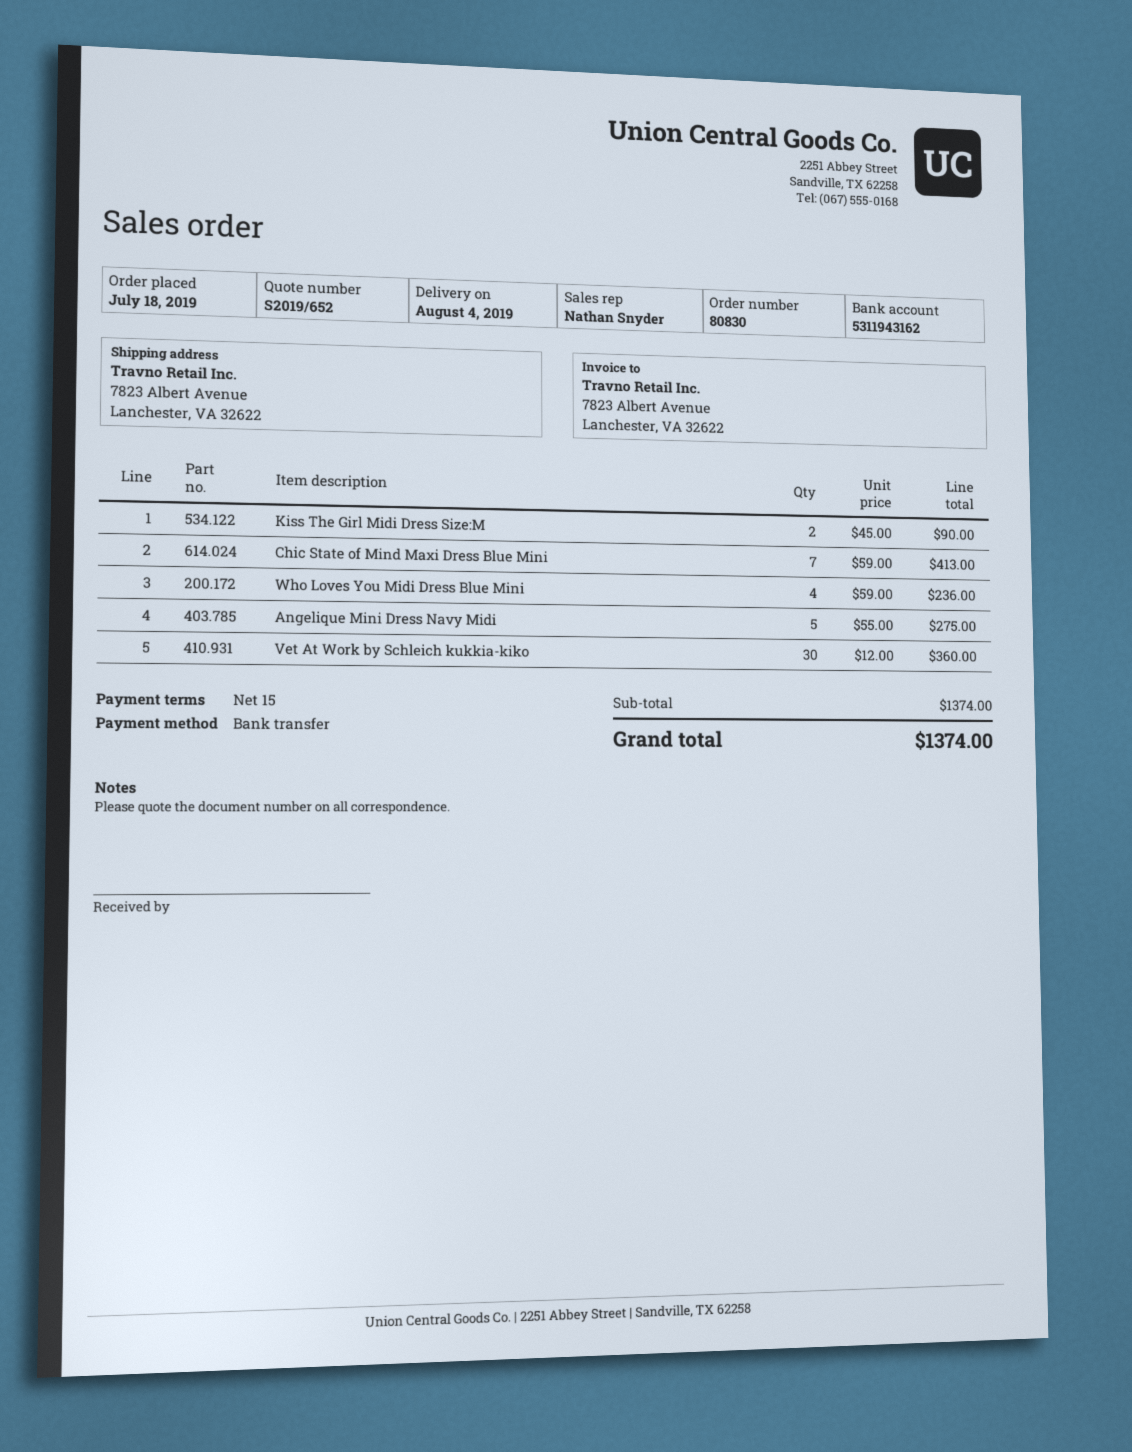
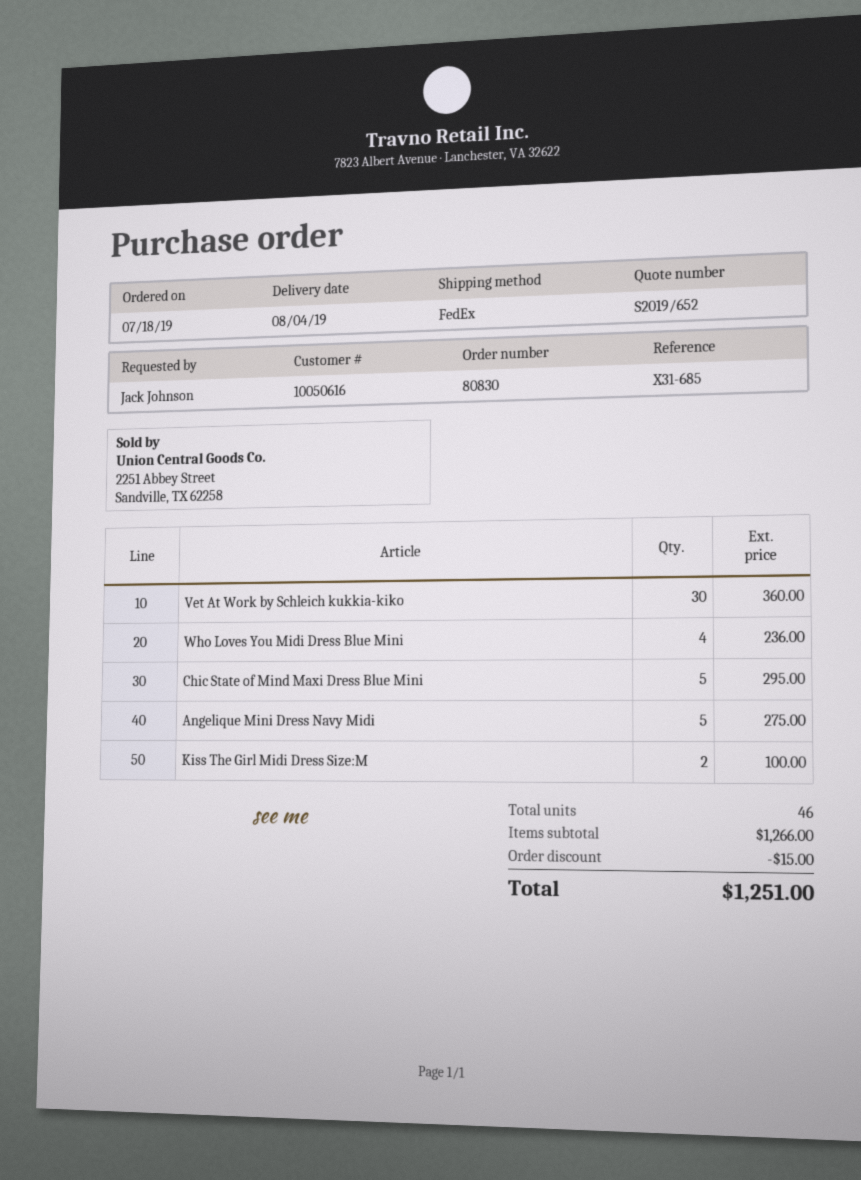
Kiss The Girl Midi Dress Size:M: 2 for 90.00 -> 2 for 100.00
Chic State of Mind Maxi Dress Blue Mini: 7 for 413.00 -> 5 for 295.00
subtotal: 1374.00 -> 1266.00
discount: none -> 15.00
total: 1374.00 -> 1251.00

